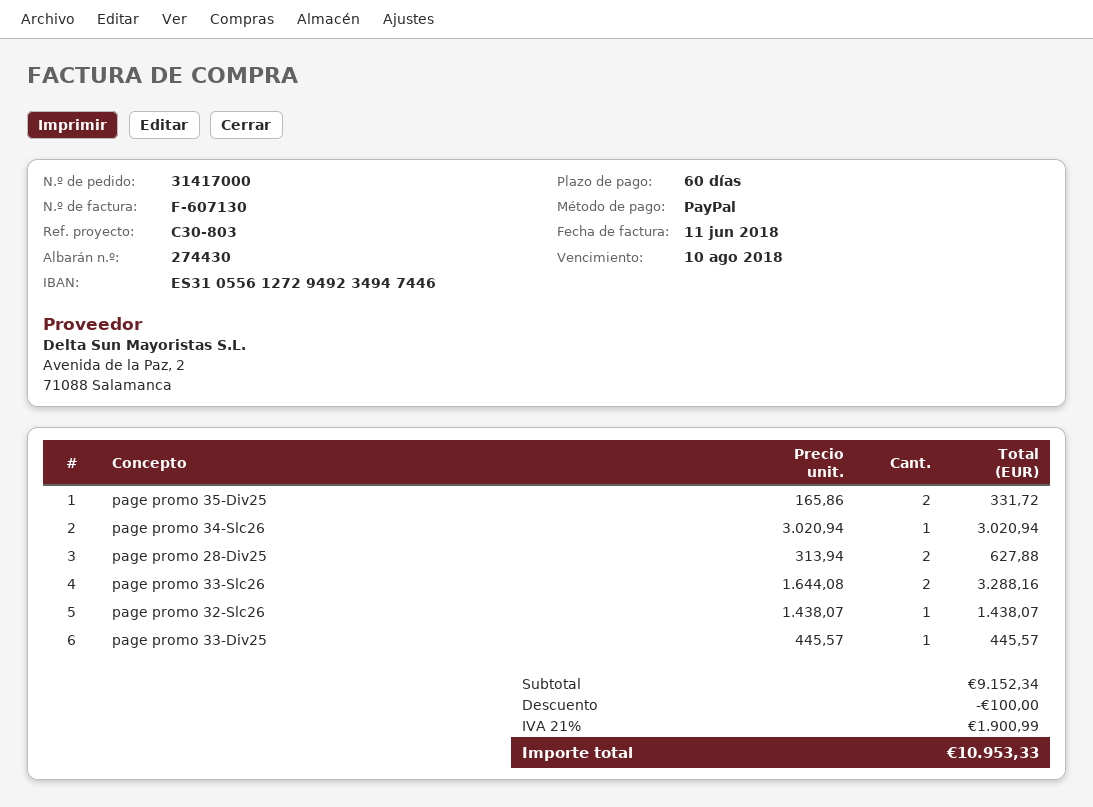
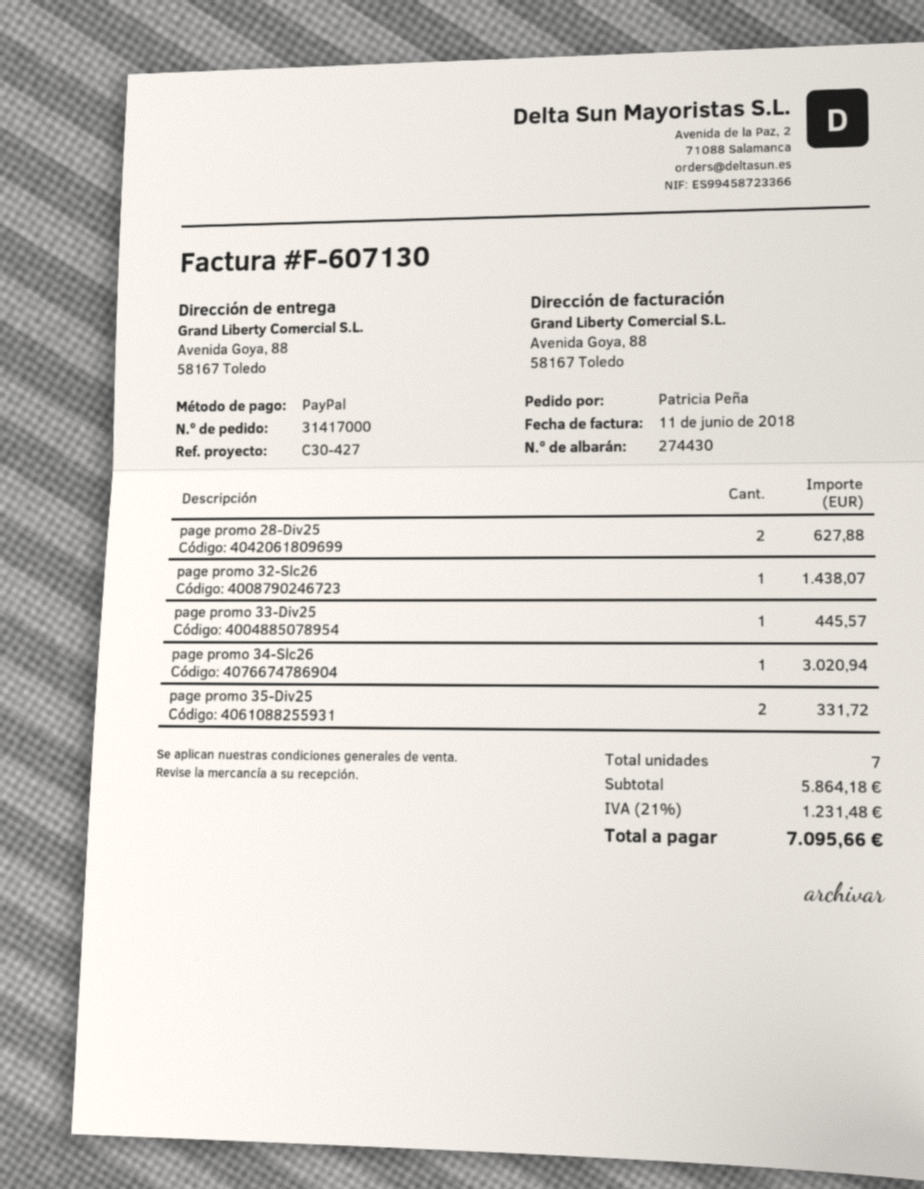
reference: C30-803 -> C30-427
page promo 33-Slc26: 2 for 3288.16 -> none
subtotal: 9152.34 -> 5864.18
discount: 100.00 -> none
tax: 21% = 1900.99 -> 21% = 1231.48
total: 10953.33 -> 7095.66

